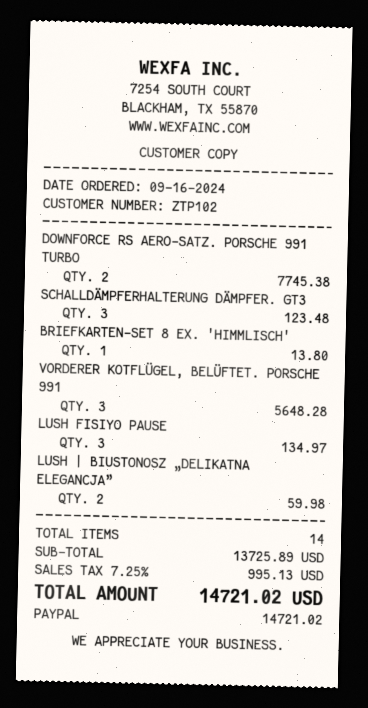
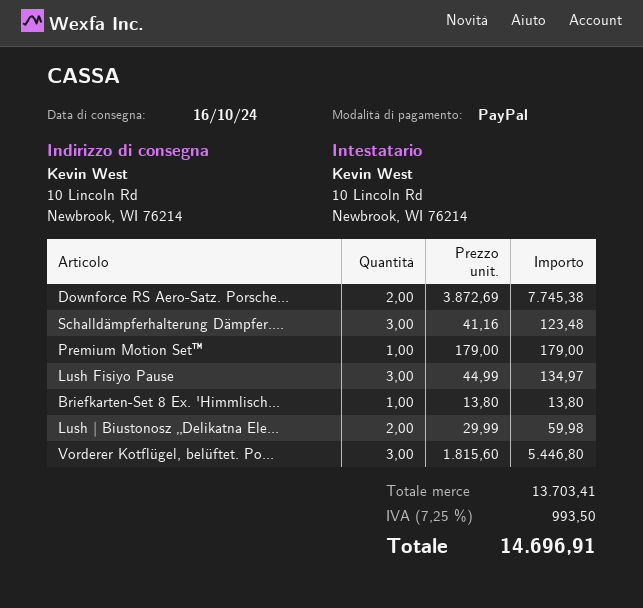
VORDERER KOTFLÜGEL, BELÜFTET. PORSCHE 991: 3 for 5648.28 -> 3 for 5446.80
Premium Motion Set™: none -> 1 for 179.00
subtotal: 13725.89 -> 13703.41
tax: 7.25% = 995.13 -> 7.25% = 993.50
total: 14721.02 -> 14696.91

